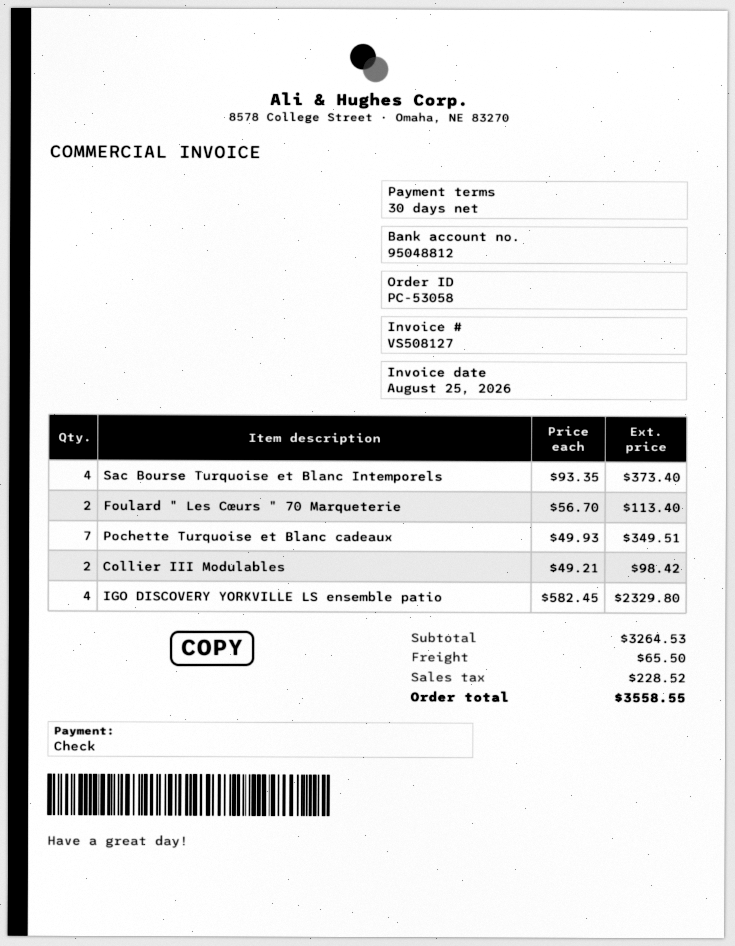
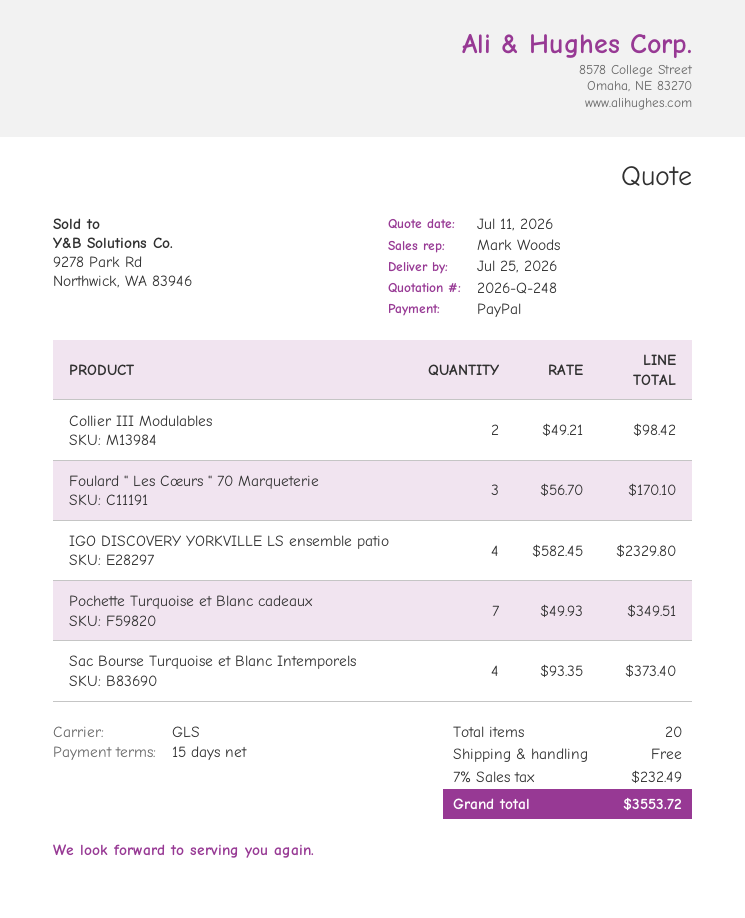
payment terms: 30 days -> 15 days
payment method: cheque -> PayPal
Foulard " Les Cœurs " 70 Marqueterie: 2 x 56.70 = 113.40 -> 3 x 56.70 = 170.10
shipping: 65.50 -> 0.00
tax: 228.52 -> 232.49
total: 3558.55 -> 3553.72

